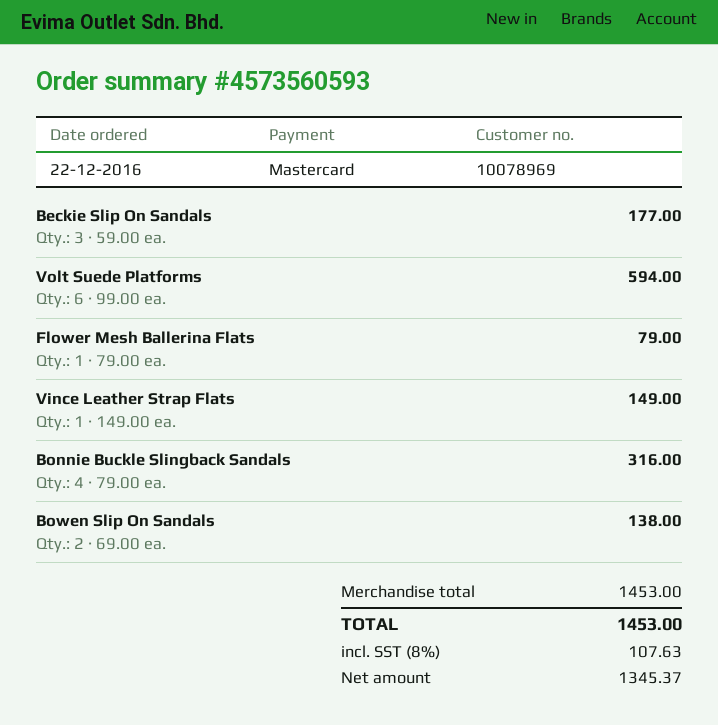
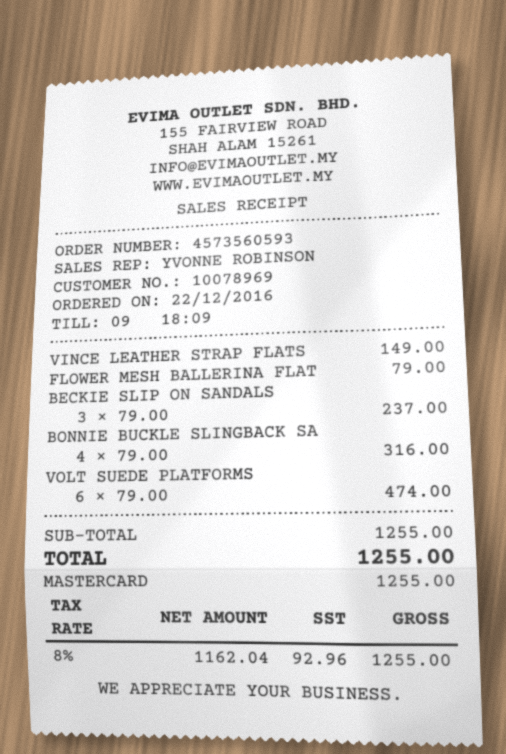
Beckie Slip On Sandals: 3 x 59.00 = 177.00 -> 3 x 79.00 = 237.00
Volt Suede Platforms: 6 x 99.00 = 594.00 -> 6 x 79.00 = 474.00
Bowen Slip On Sandals: 2 x 69.00 = 138.00 -> none
subtotal: 1453.00 -> 1255.00
net: 1345.37 -> 1162.04
tax: 8% = 107.63 -> 8% = 92.96
total: 1453.00 -> 1255.00

